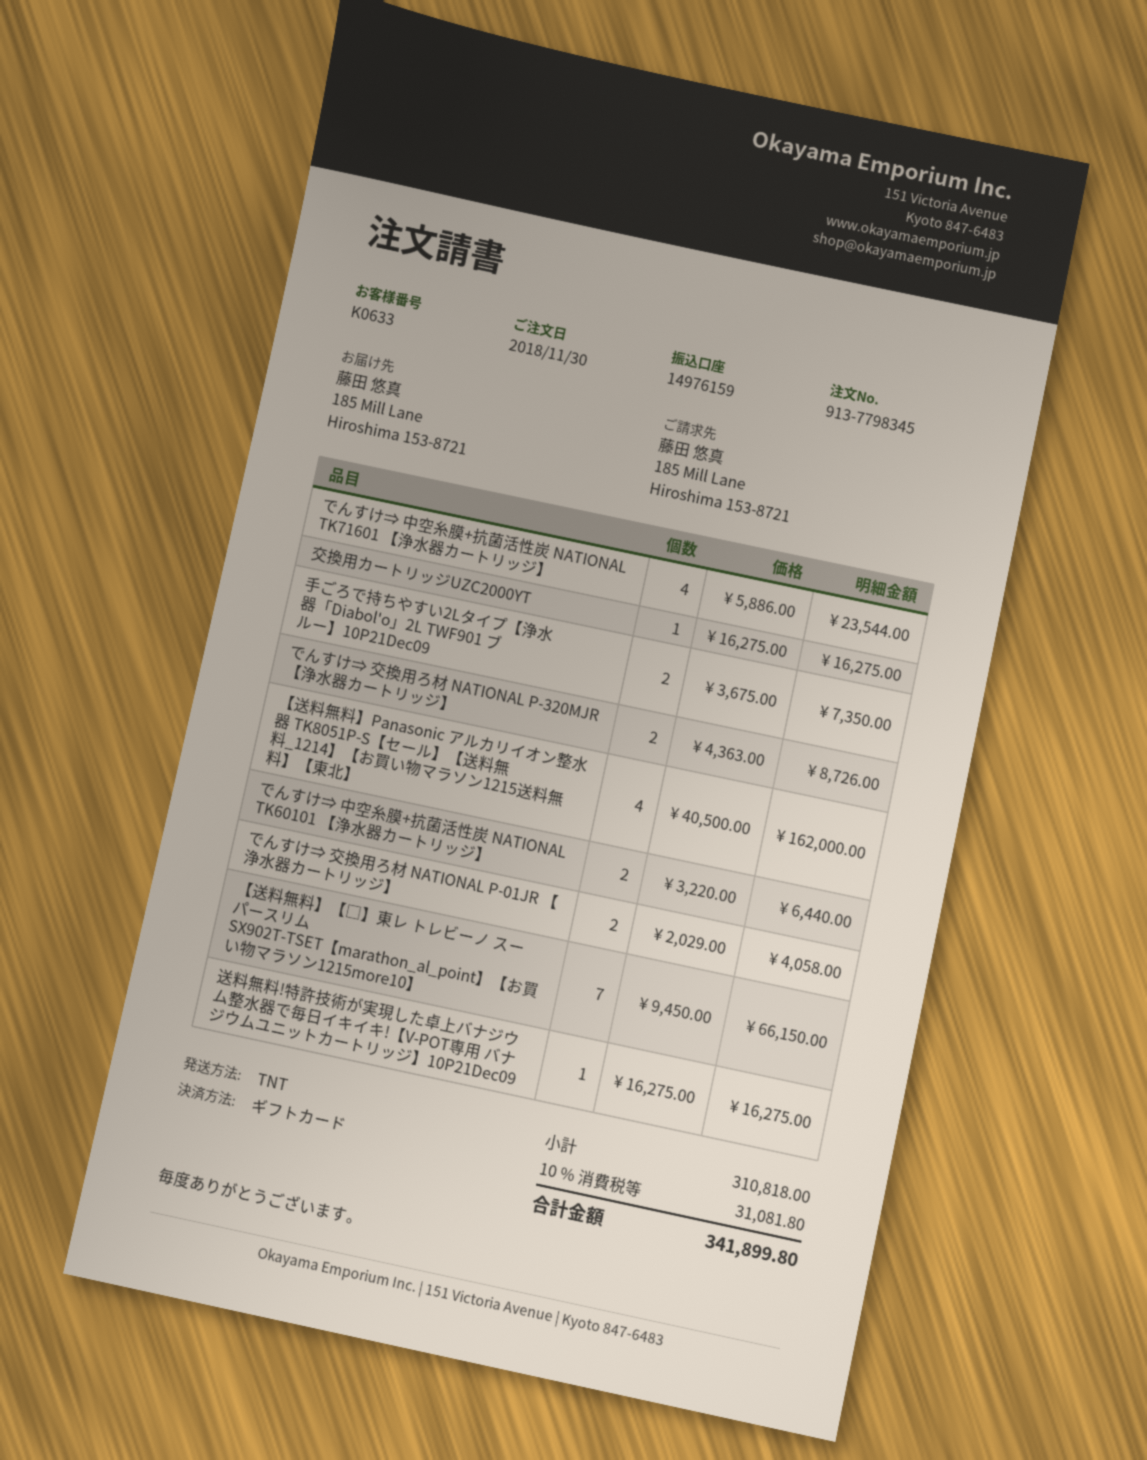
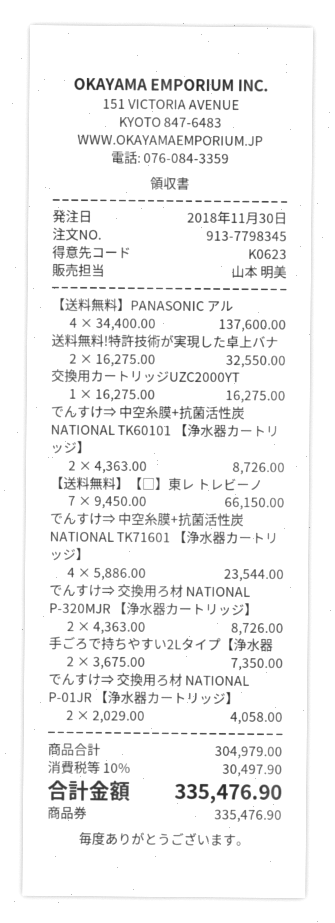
customer number: K0633 -> K0623
【送料無料】Panasonic アルカリイオン整水器 TK8051P-S【セール】【送料無料_1214】【お買い物マラソン1215送料無料】【東北】: 4 x 40500.00 = 162000.00 -> 4 x 34400.00 = 137600.00
でんすけ⇒ 中空糸膜+抗菌活性炭 NATIONAL TK60101 【浄水器カートリッジ】: 2 x 3220.00 = 6440.00 -> 2 x 4363.00 = 8726.00
送料無料!特許技術が実現した卓上バナジウム整水器で毎日イキイキ!【V-POT専用 バナジウムユニットカートリッジ】10P21Dec09: 1 x 16275.00 = 16275.00 -> 2 x 16275.00 = 32550.00
subtotal: 310818.00 -> 304979.00
tax: 10% = 31081.80 -> 10% = 30497.90
total: 341899.80 -> 335476.90

